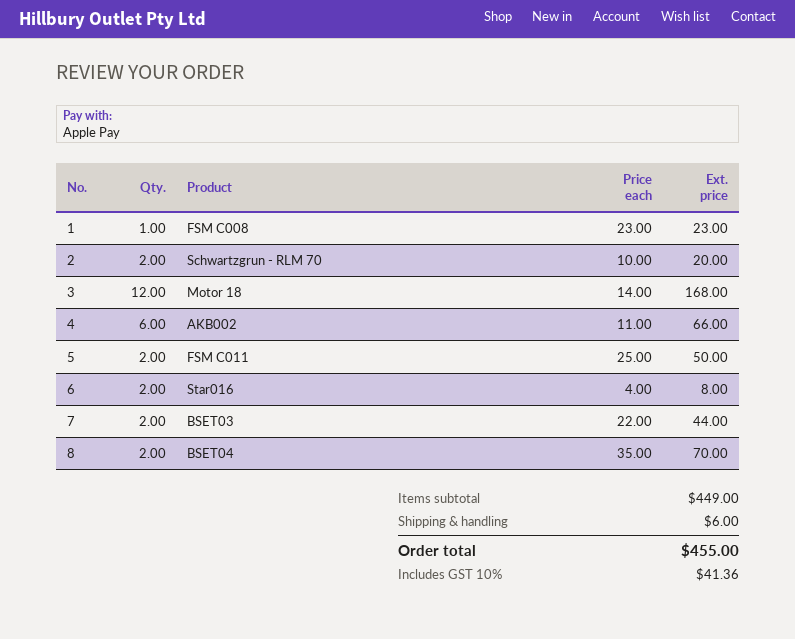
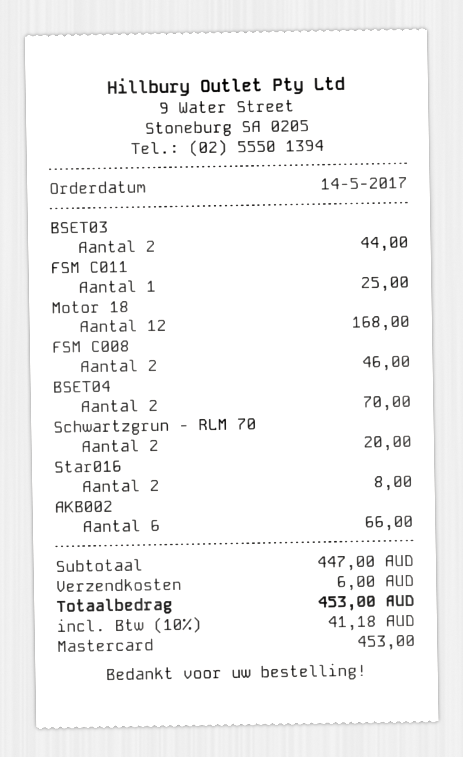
payment method: Apple Pay -> Mastercard
FSM C008: 1 for 23.00 -> 2 for 46.00
FSM C011: 2 for 50.00 -> 1 for 25.00
subtotal: 449.00 -> 447.00
tax: 10% = 41.36 -> 10% = 41.18
total: 455.00 -> 453.00

